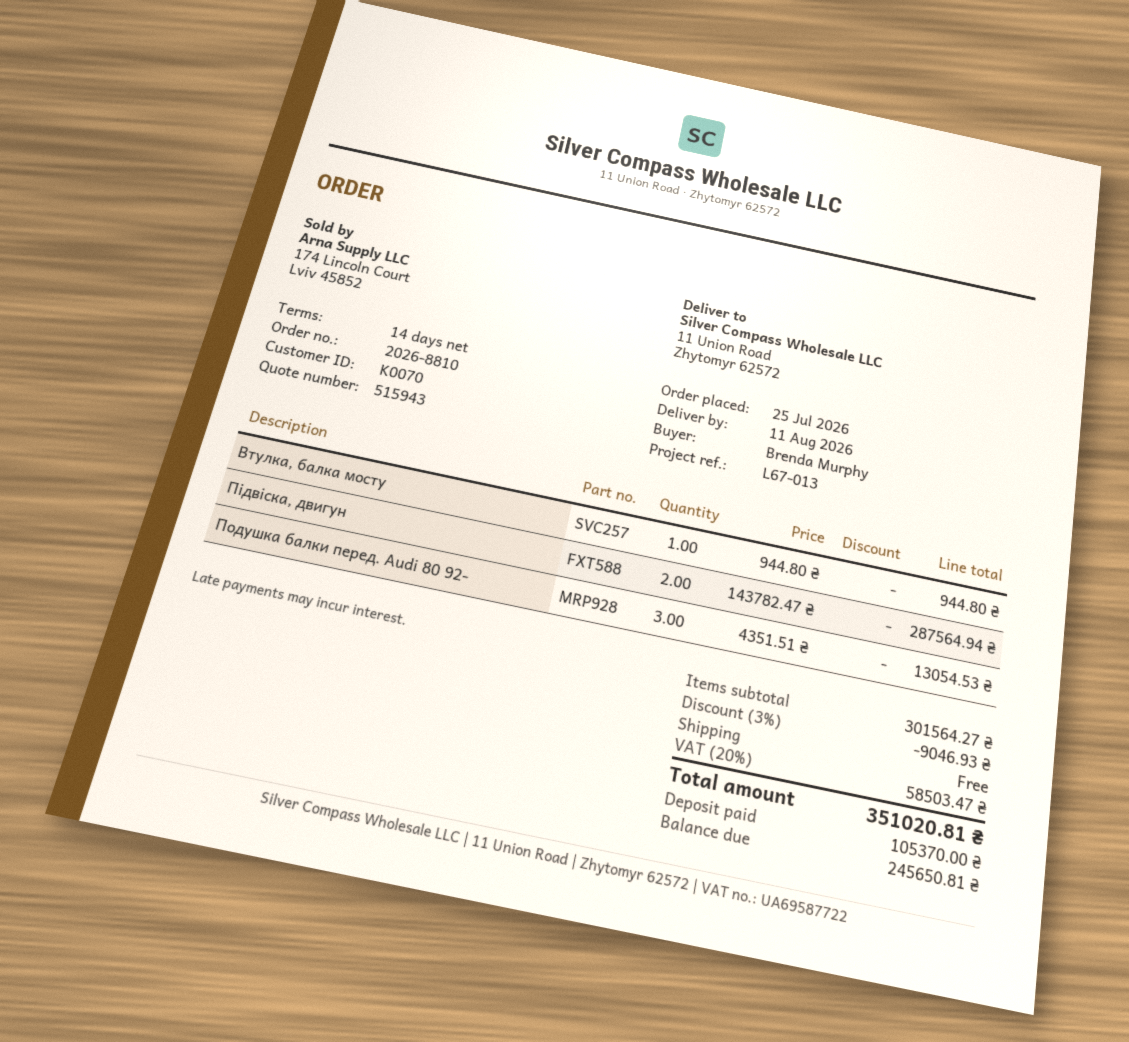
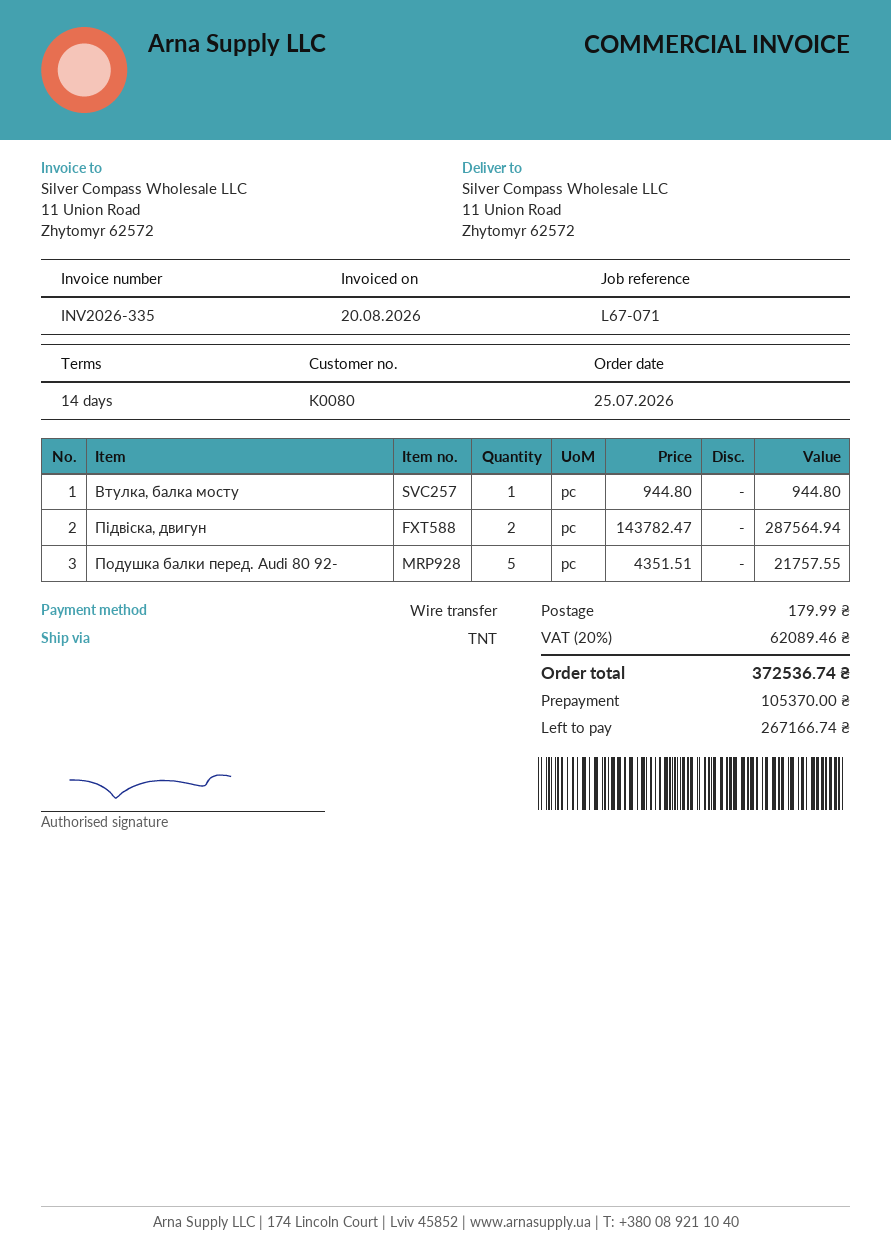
customer number: K0070 -> K0080
reference: L67-013 -> L67-071
Подушка балки перед. Audi 80 92-: 3 x 4351.51 = 13054.53 -> 5 x 4351.51 = 21757.55
discount: 3% = 9046.93 -> none
shipping: 0.00 -> 179.99
tax: 20% = 58503.47 -> 20% = 62089.46
total: 351020.81 -> 372536.74
balance: 245650.81 -> 267166.74

